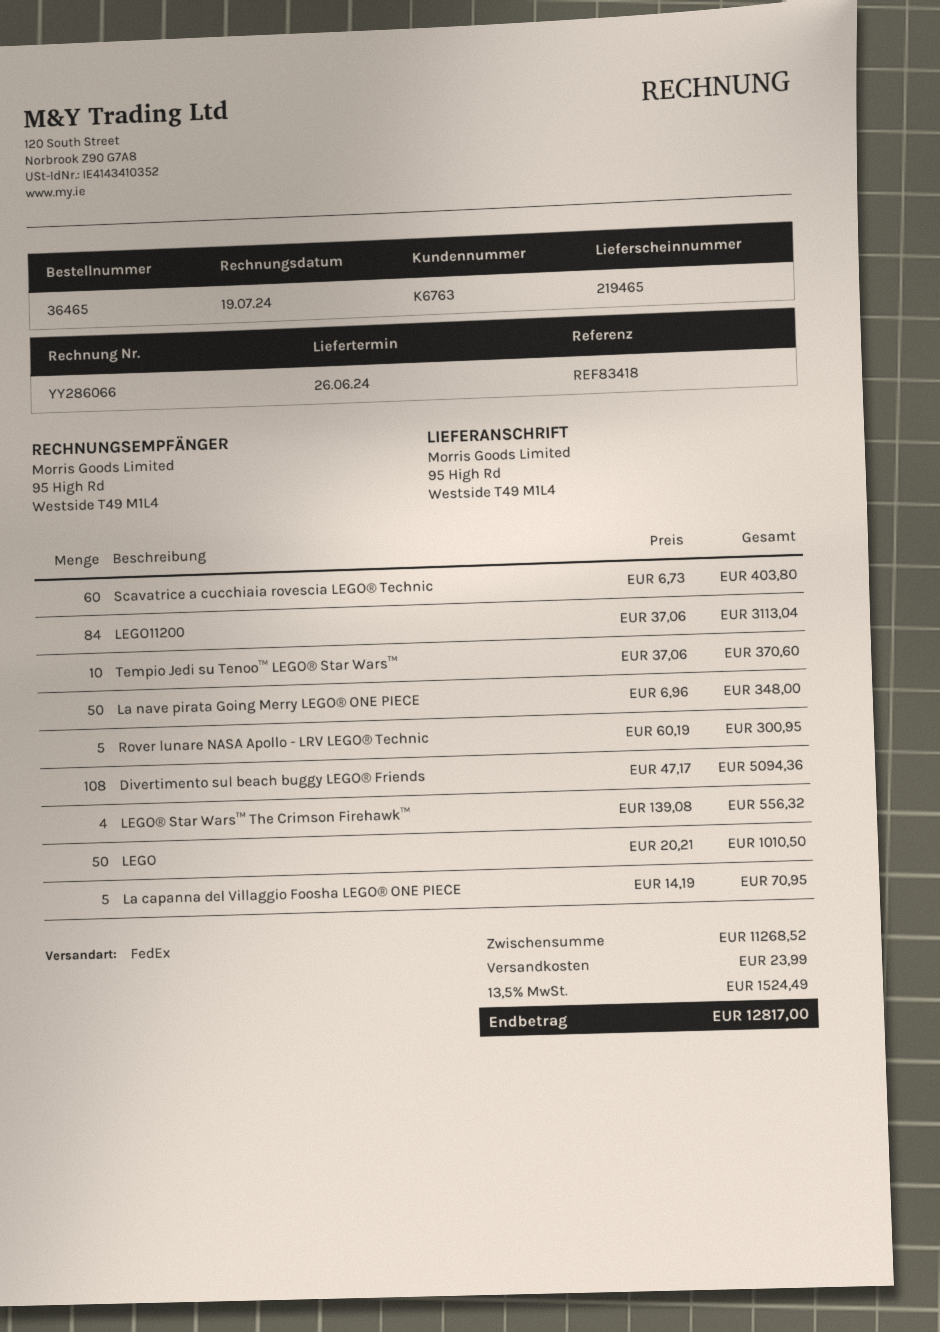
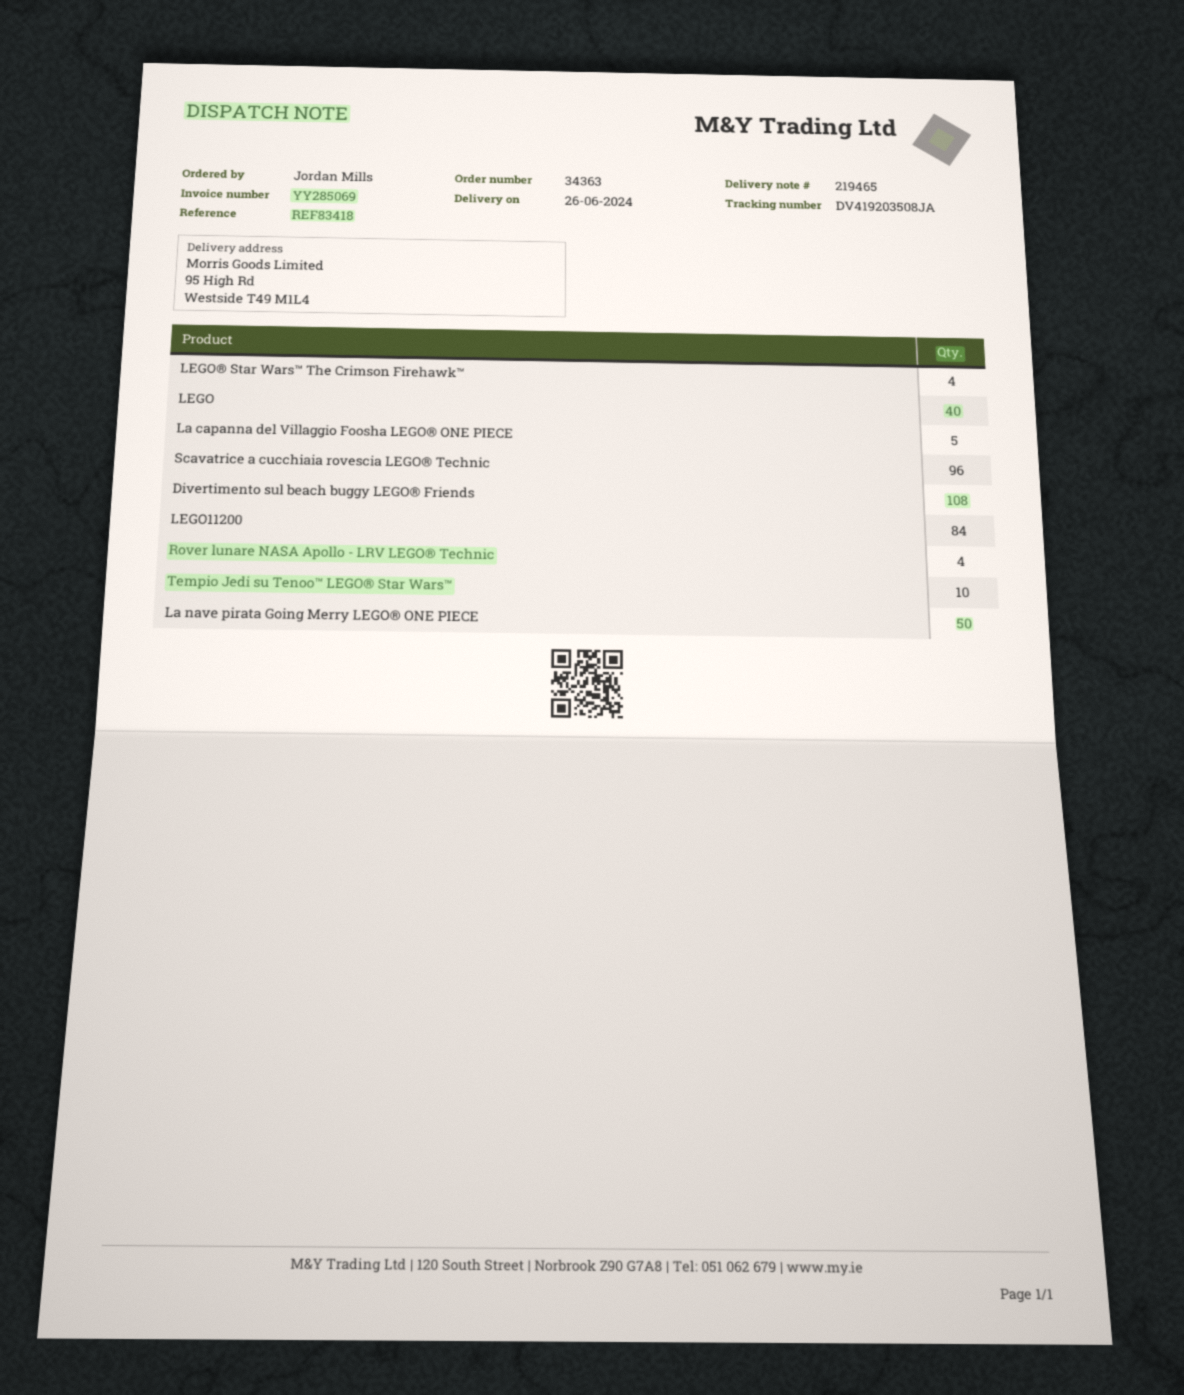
order number: 36465 -> 34363
invoice number: YY286066 -> YY285069
Scavatrice a cucchiaia rovescia LEGO® Technic: 60 -> 96
Rover lunare NASA Apollo - LRV LEGO® Technic: 5 -> 4
LEGO: 50 -> 40

